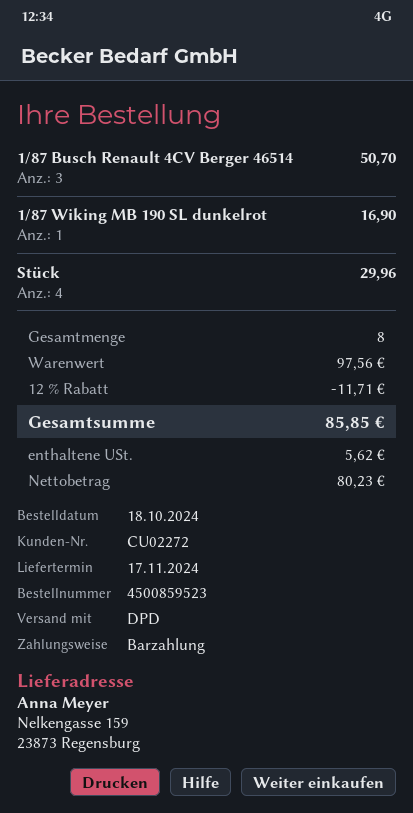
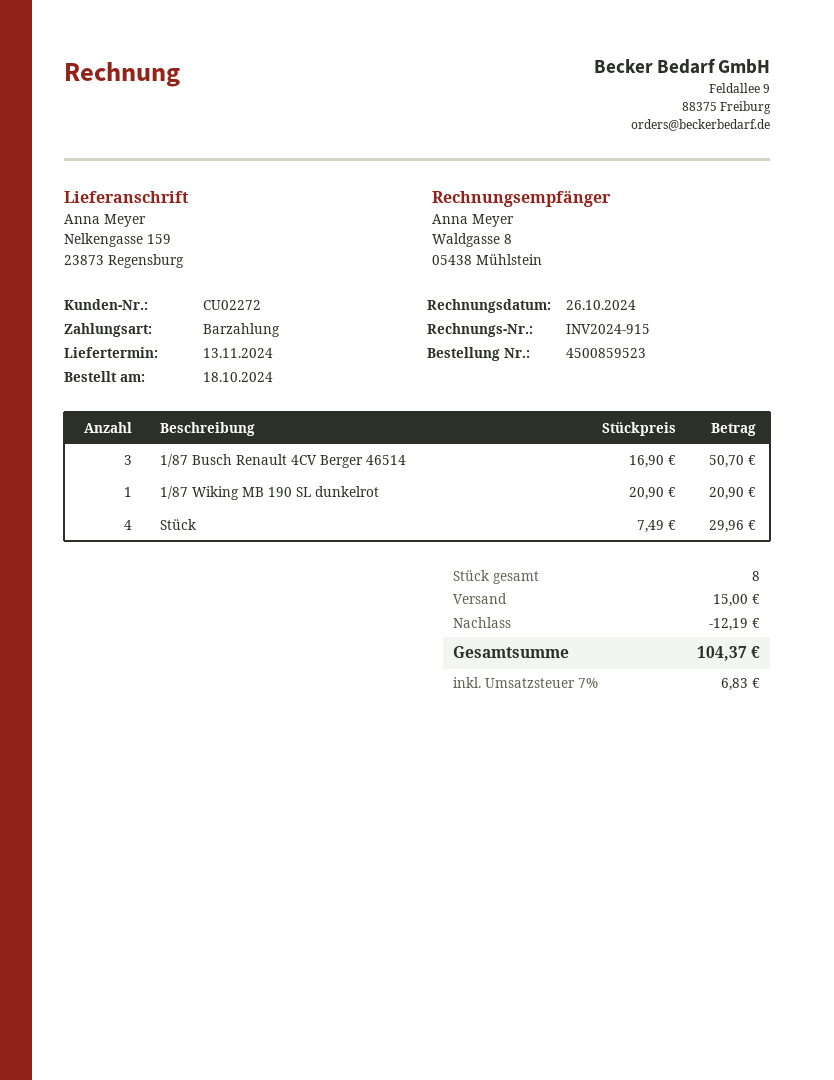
delivery date: 2024-11-17 -> 2024-11-13
1/87 Wiking MB 190 SL dunkelrot: 1 for 16.90 -> 1 for 20.90
discount: 11.71 -> 12.19
shipping: none -> 15.00
tax: 5.62 -> 6.83
total: 85.85 -> 104.37

